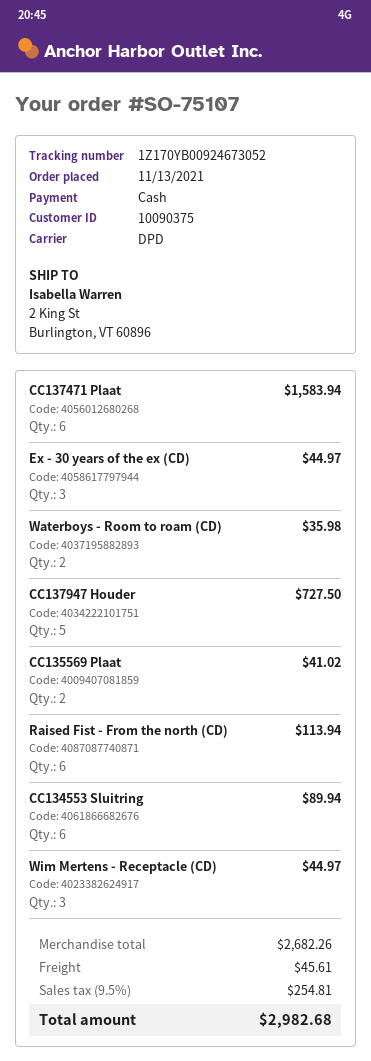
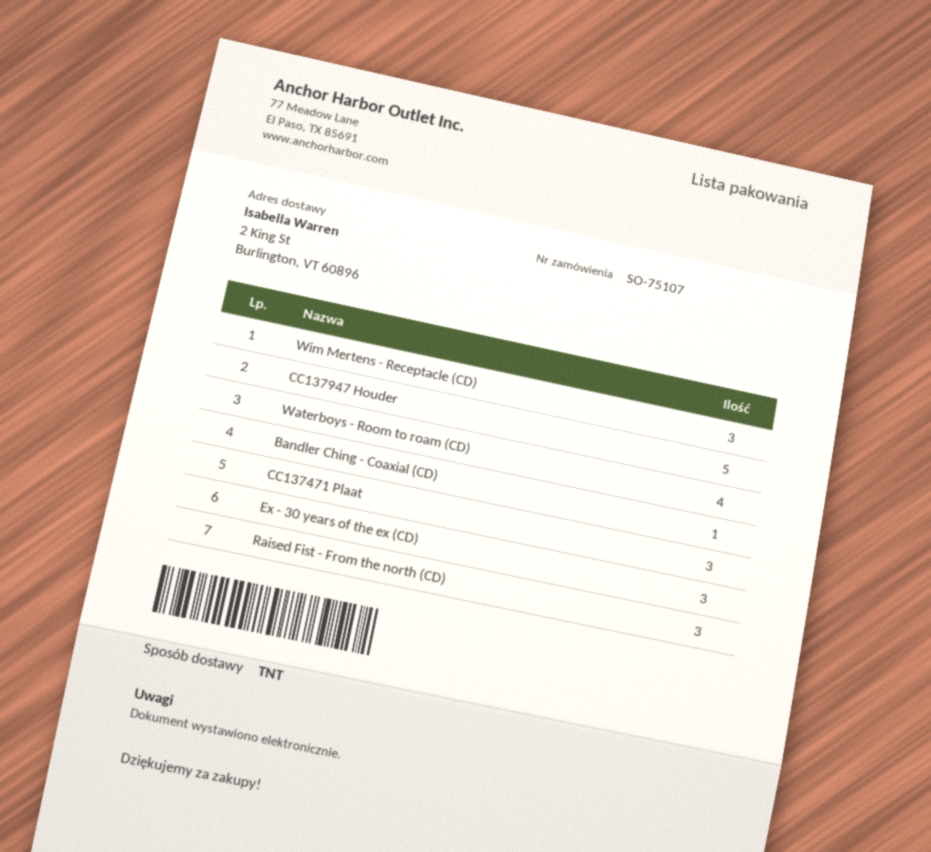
shipping method: DPD -> TNT
CC137471 Plaat: 6 -> 3
Waterboys - Room to roam (CD): 2 -> 4
CC135569 Plaat: 2 -> none
Raised Fist - From the north (CD): 6 -> 3
CC134553 Sluitring: 6 -> none
Bandler Ching - Coaxial (CD): none -> 1

